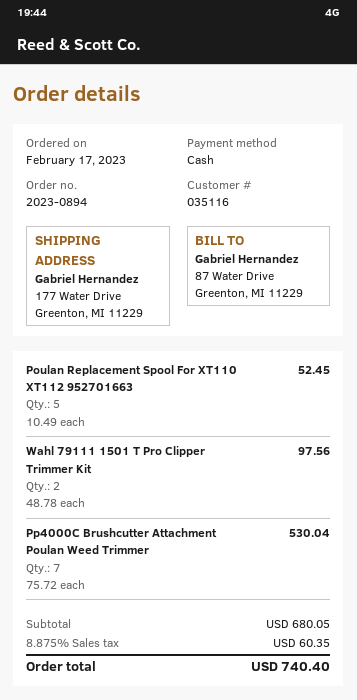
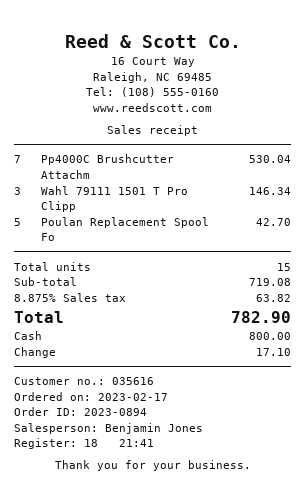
customer number: 035116 -> 035616
Poulan Replacement Spool For XT110 XT112 952701663: 5 for 52.45 -> 5 for 42.70
Wahl 79111 1501 T Pro Clipper Trimmer Kit: 2 for 97.56 -> 3 for 146.34
subtotal: 680.05 -> 719.08
tax: 8.875% = 60.35 -> 8.875% = 63.82
total: 740.40 -> 782.90

